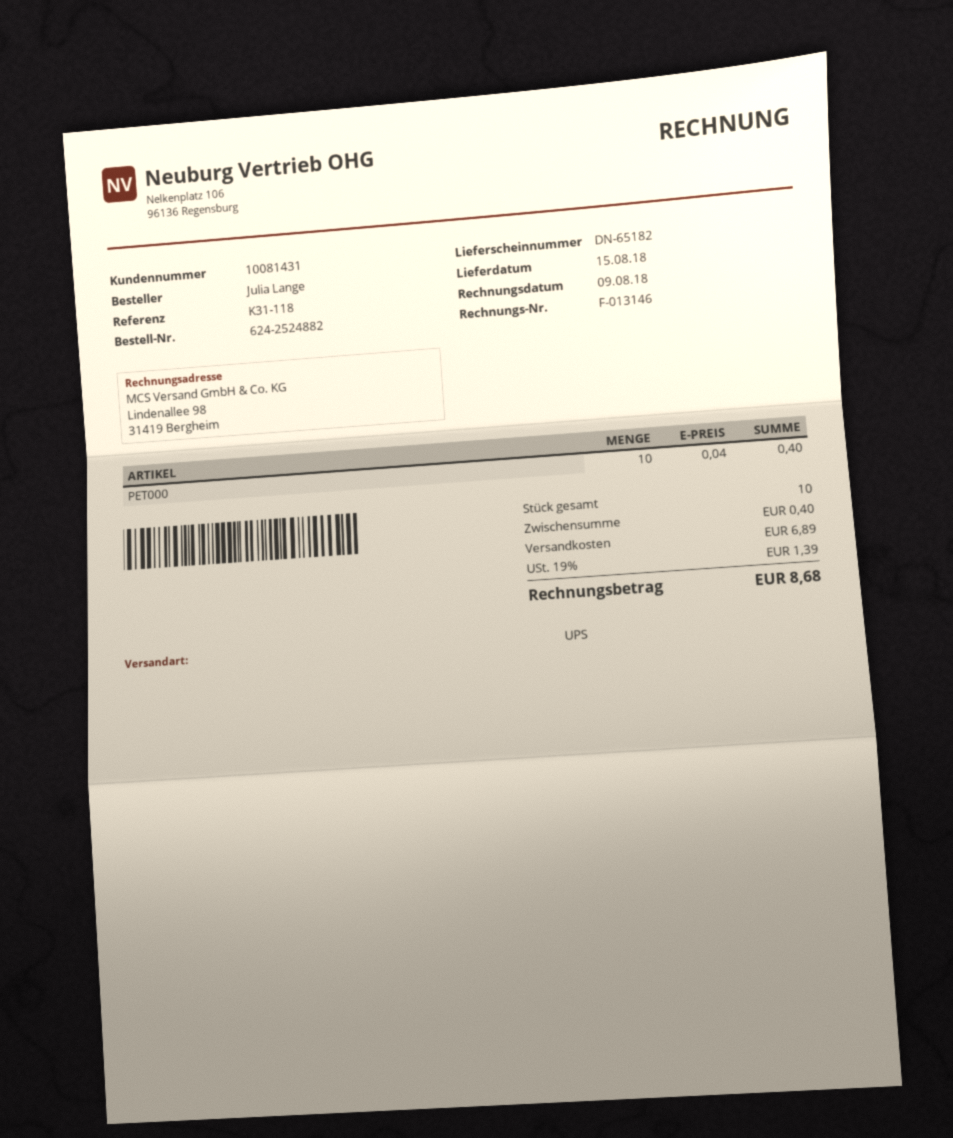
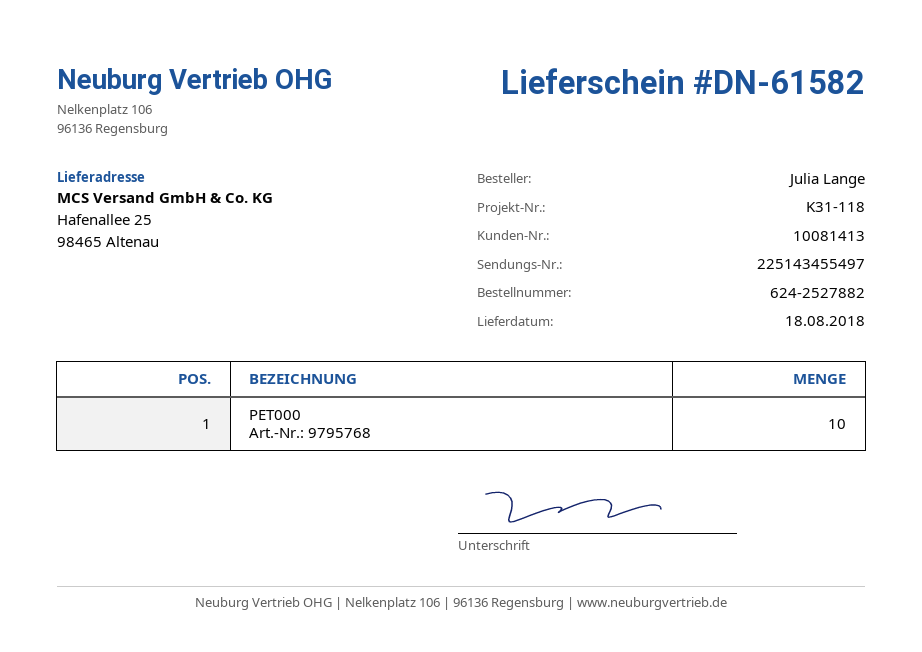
order number: 624-2524882 -> 624-2527882
delivery note number: DN-65182 -> DN-61582
delivery date: 2018-08-15 -> 2018-08-18
customer number: 10081431 -> 10081413

